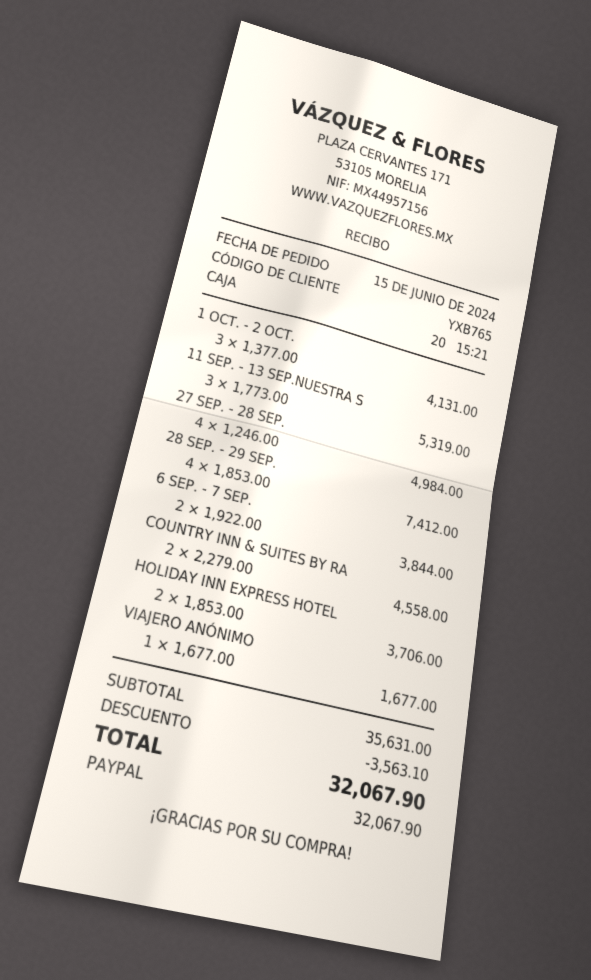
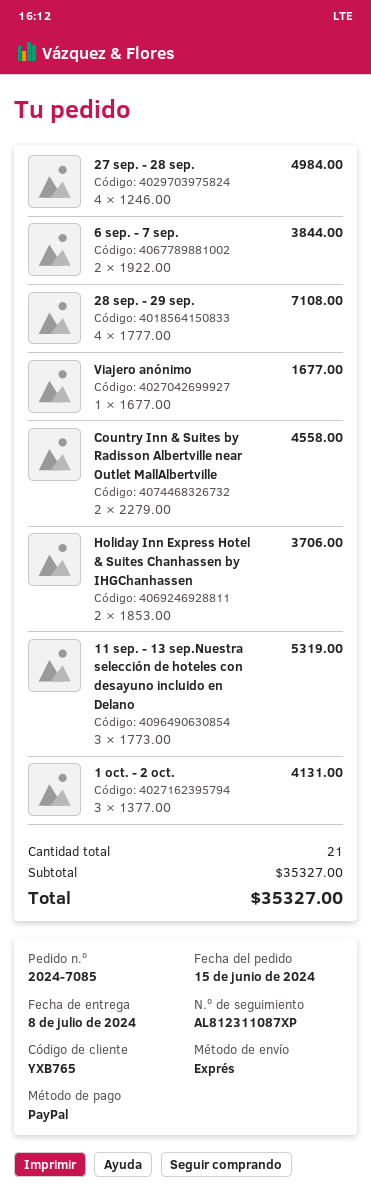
28 SEP. - 29 SEP.: 4 x 1853.00 = 7412.00 -> 4 x 1777.00 = 7108.00
subtotal: 35631.00 -> 35327.00
discount: 3563.10 -> none
total: 32067.90 -> 35327.00

